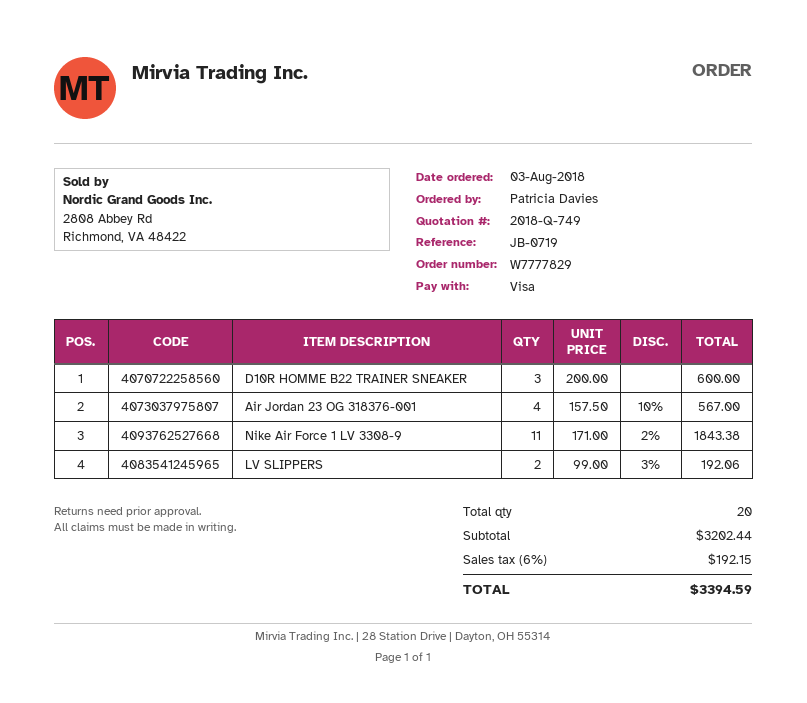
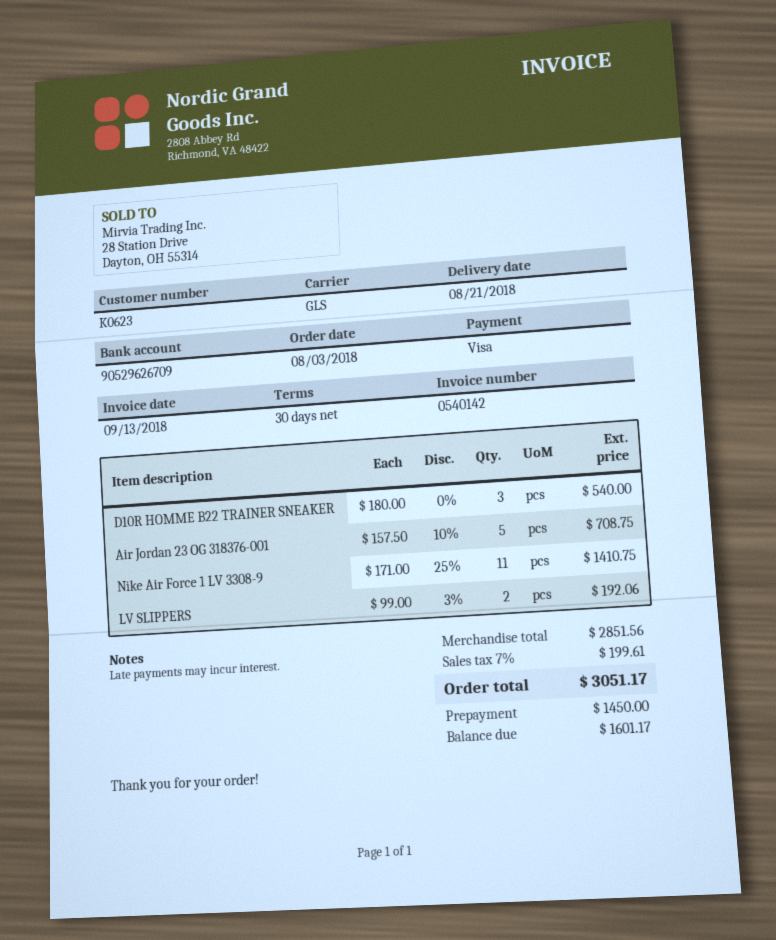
D10R HOMME B22 TRAINER SNEAKER: 3 x 200.00 = 600.00 -> 3 x 180.00 = 540.00
Air Jordan 23 OG 318376-001: 4 x 157.50 - 10% = 567.00 -> 5 x 157.50 - 10% = 708.75
Nike Air Force 1 LV 3308-9: 11 x 171.00 - 2% = 1843.38 -> 11 x 171.00 - 25% = 1410.75
subtotal: 3202.44 -> 2851.56
tax: 6% = 192.15 -> 7% = 199.61
total: 3394.59 -> 3051.17

